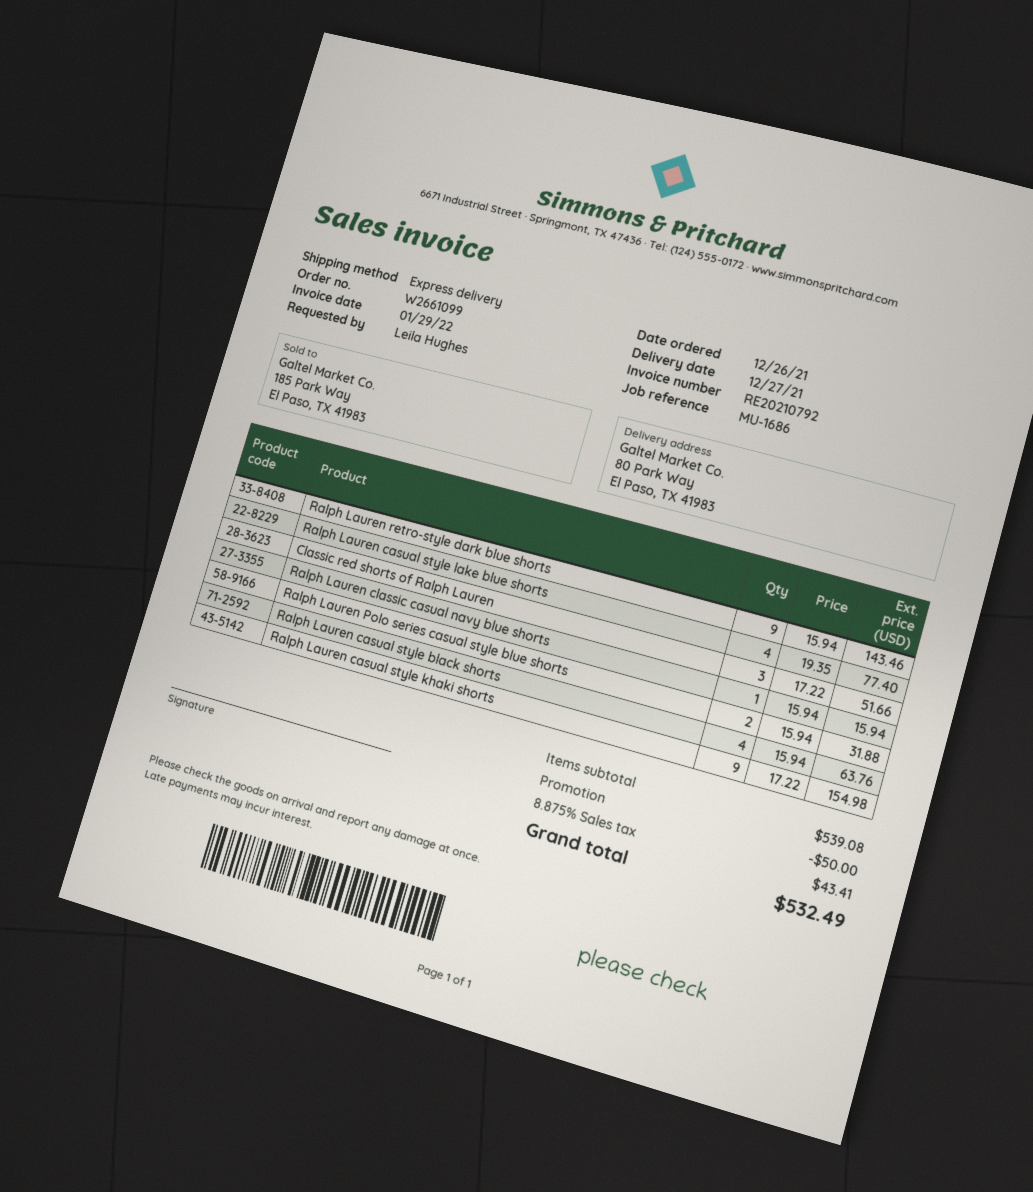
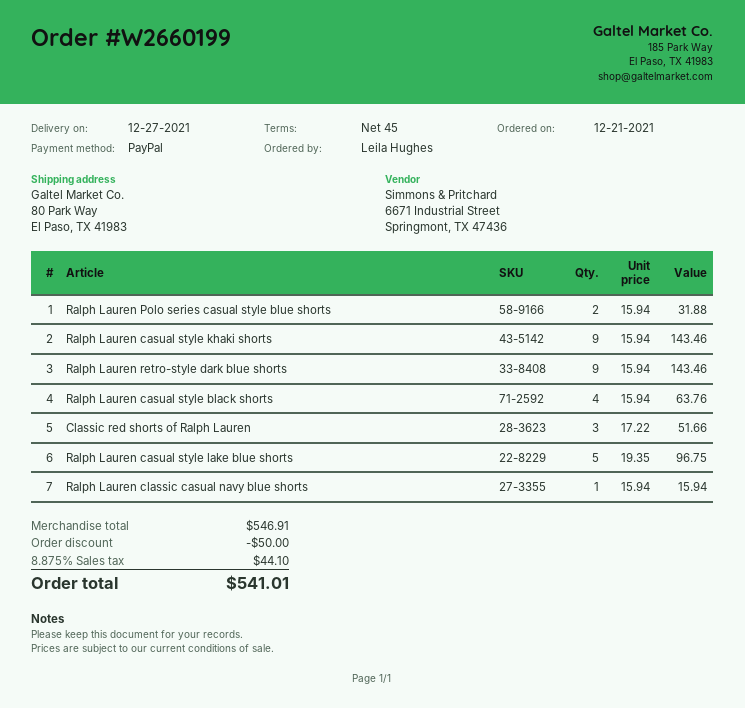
order number: W2661099 -> W2660199
order date: 2021-12-26 -> 2021-12-21
Ralph Lauren casual style lake blue shorts: 4 x 19.35 = 77.40 -> 5 x 19.35 = 96.75
Ralph Lauren casual style khaki shorts: 9 x 17.22 = 154.98 -> 9 x 15.94 = 143.46
subtotal: 539.08 -> 546.91
tax: 8.875% = 43.41 -> 8.875% = 44.10
total: 532.49 -> 541.01

